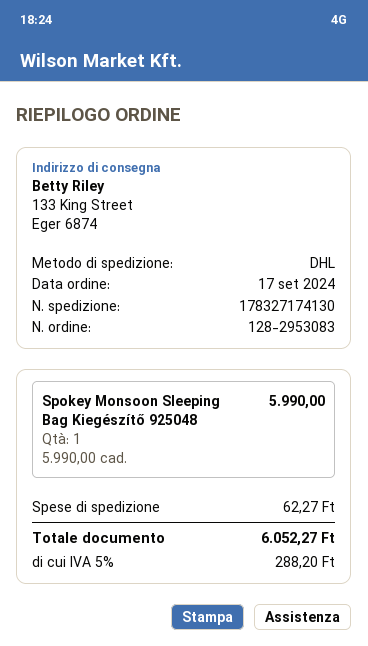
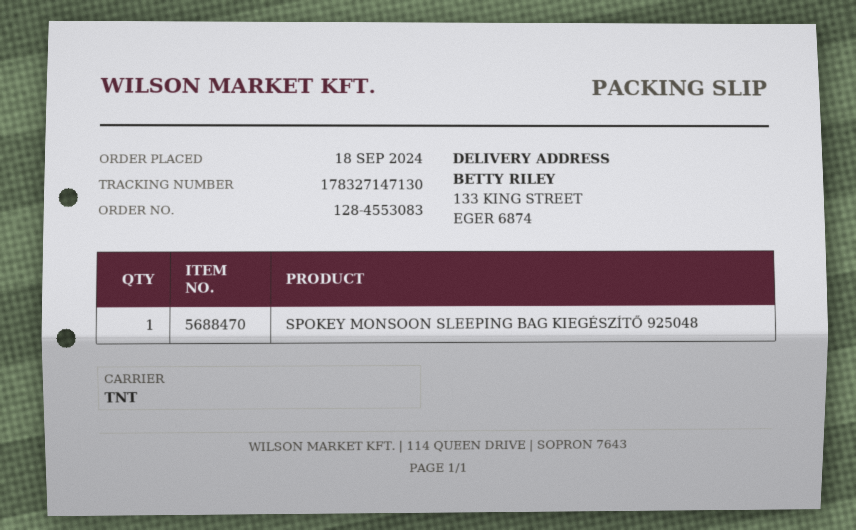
order number: 128-2953083 -> 128-4553083
order date: 2024-09-17 -> 2024-09-18
shipping method: DHL -> TNT
tracking number: 178327174130 -> 178327147130

